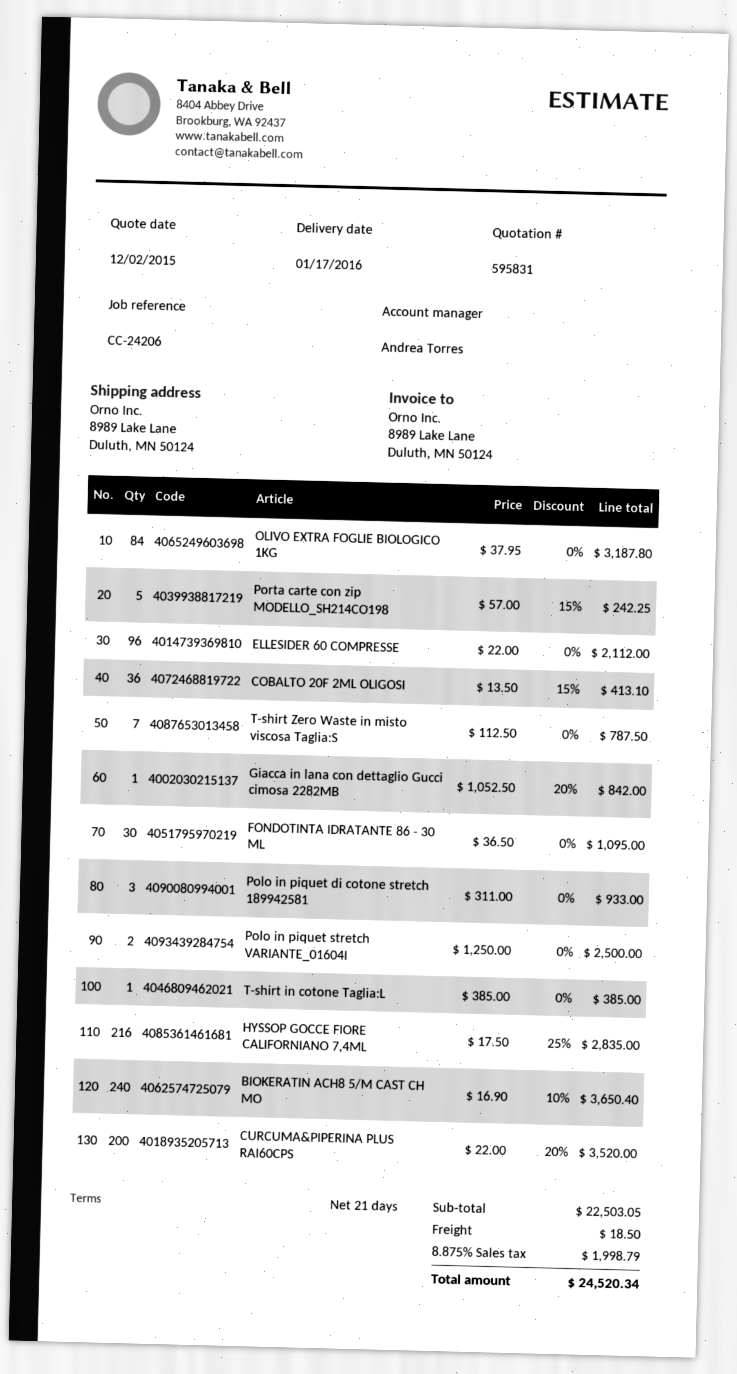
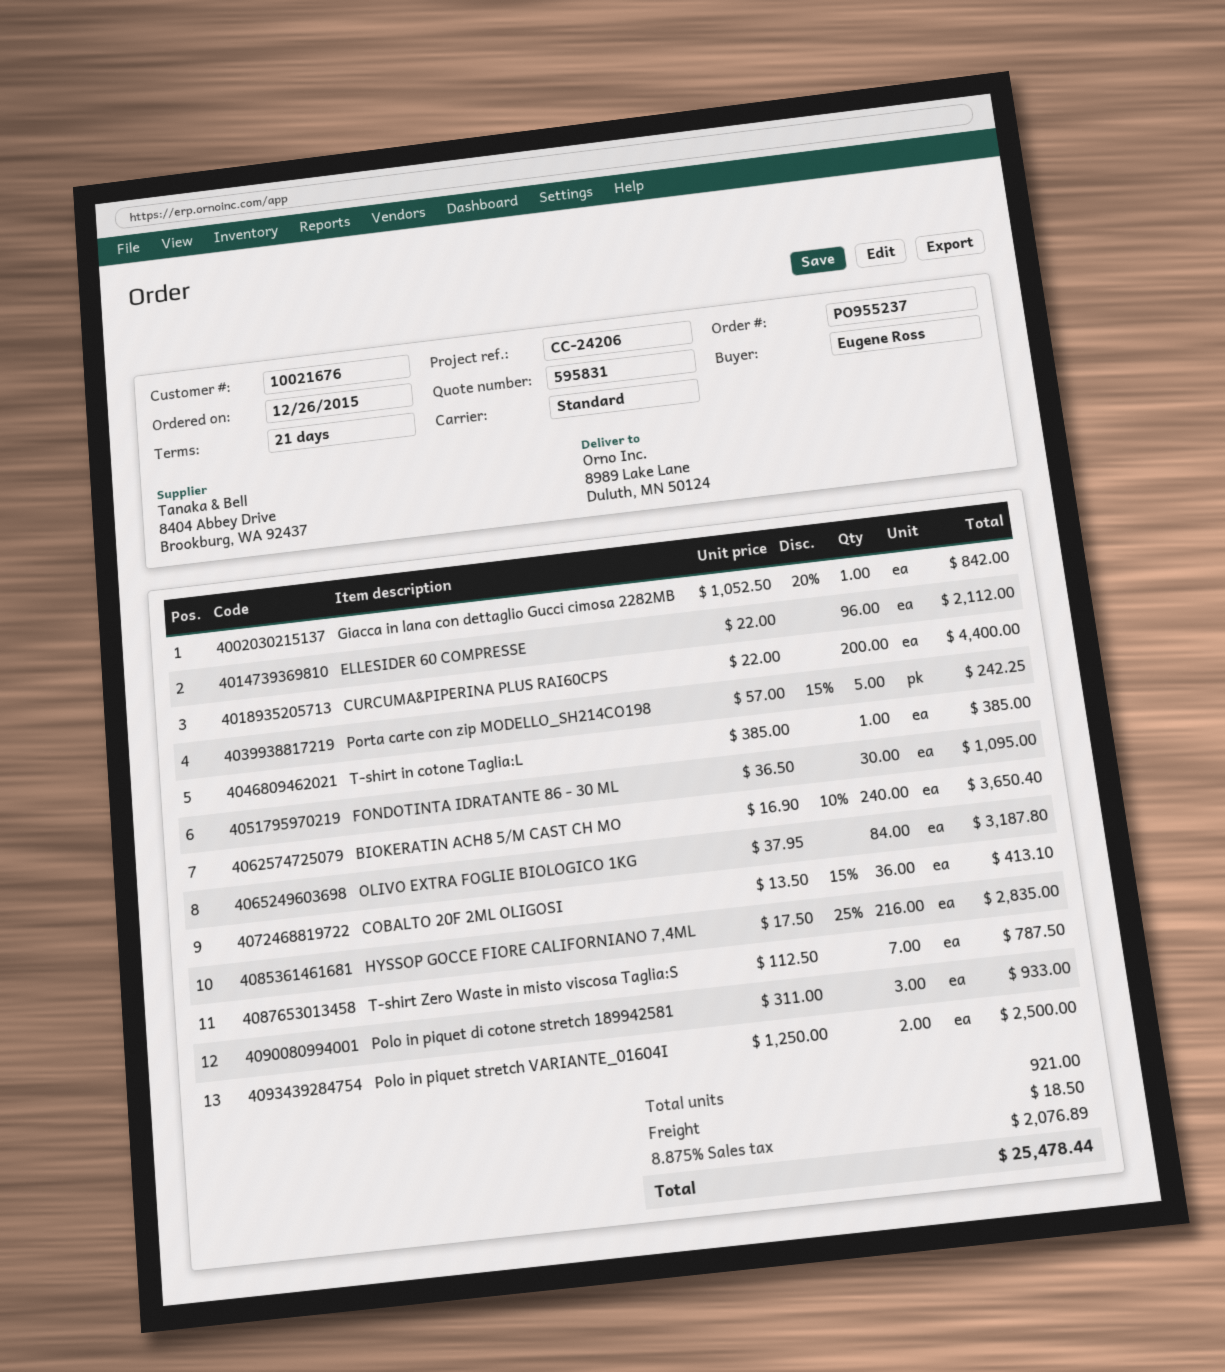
CURCUMA&PIPERINA PLUS RAI60CPS: 200 x 22.00 - 20% = 3520.00 -> 200 x 22.00 = 4400.00
tax: 8.875% = 1998.79 -> 8.875% = 2076.89
total: 24520.34 -> 25478.44

